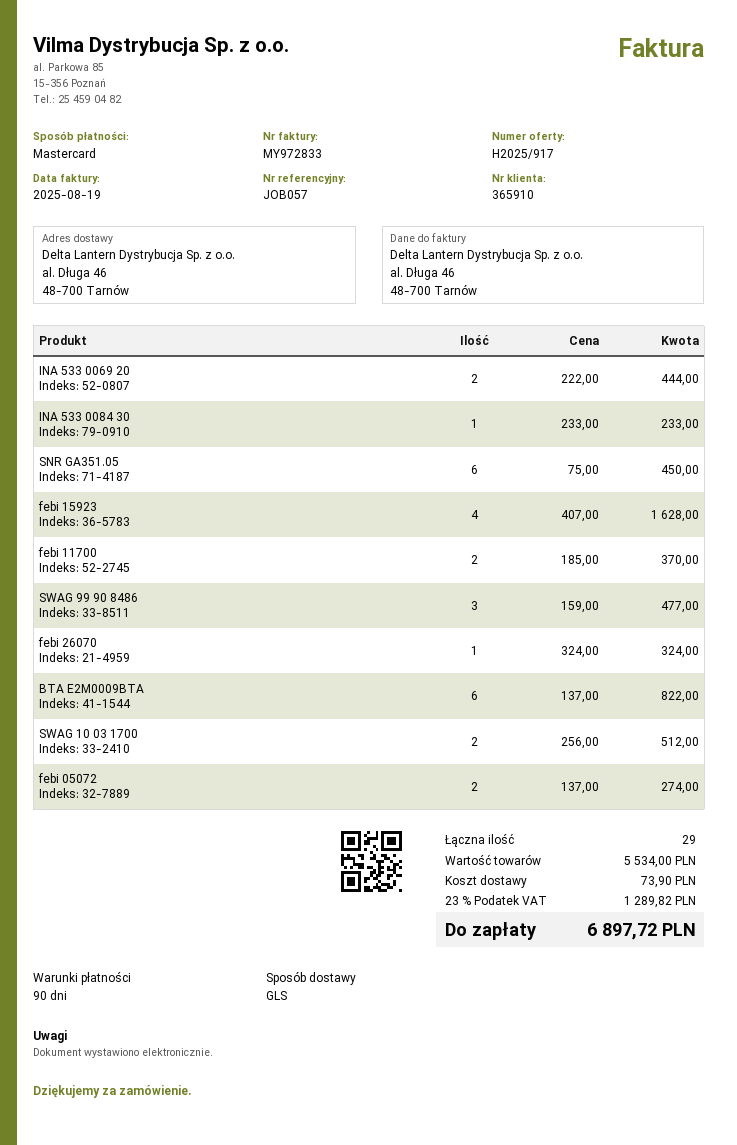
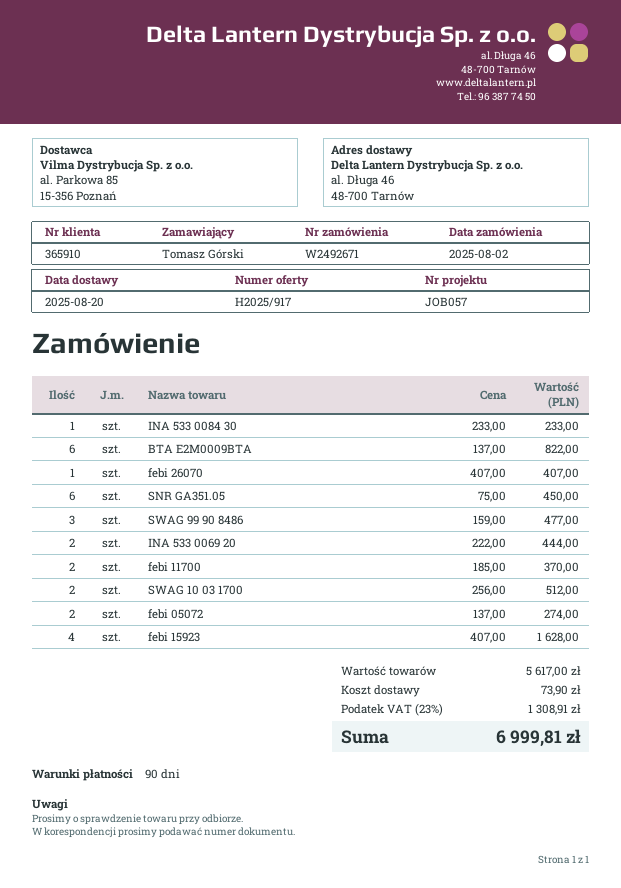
febi 26070: 1 x 324.00 = 324.00 -> 1 x 407.00 = 407.00
subtotal: 5534.00 -> 5617.00
tax: 23% = 1289.82 -> 23% = 1308.91
total: 6897.72 -> 6999.81

